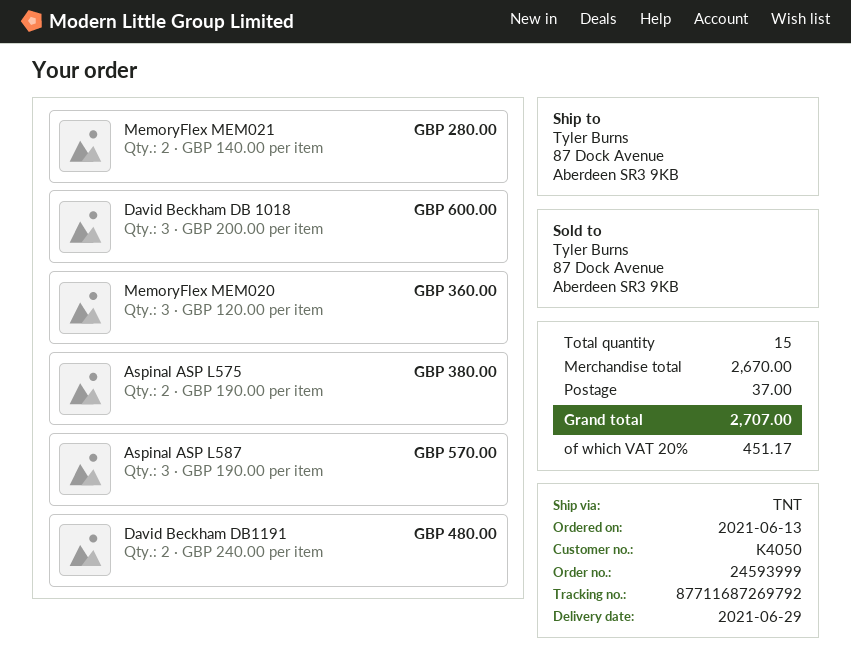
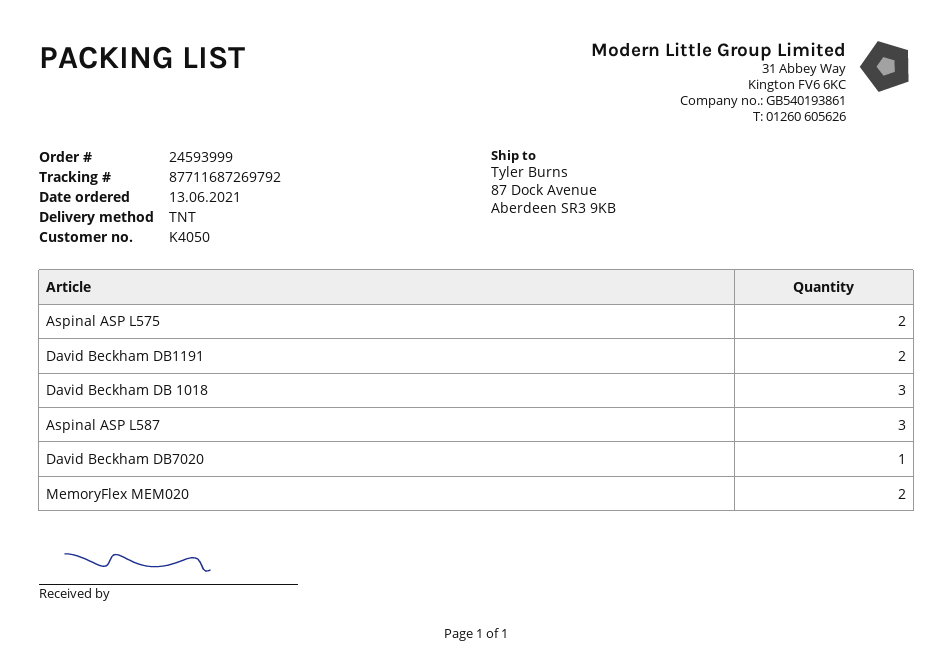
MemoryFlex MEM021: 2 -> none
MemoryFlex MEM020: 3 -> 2
David Beckham DB7020: none -> 1

